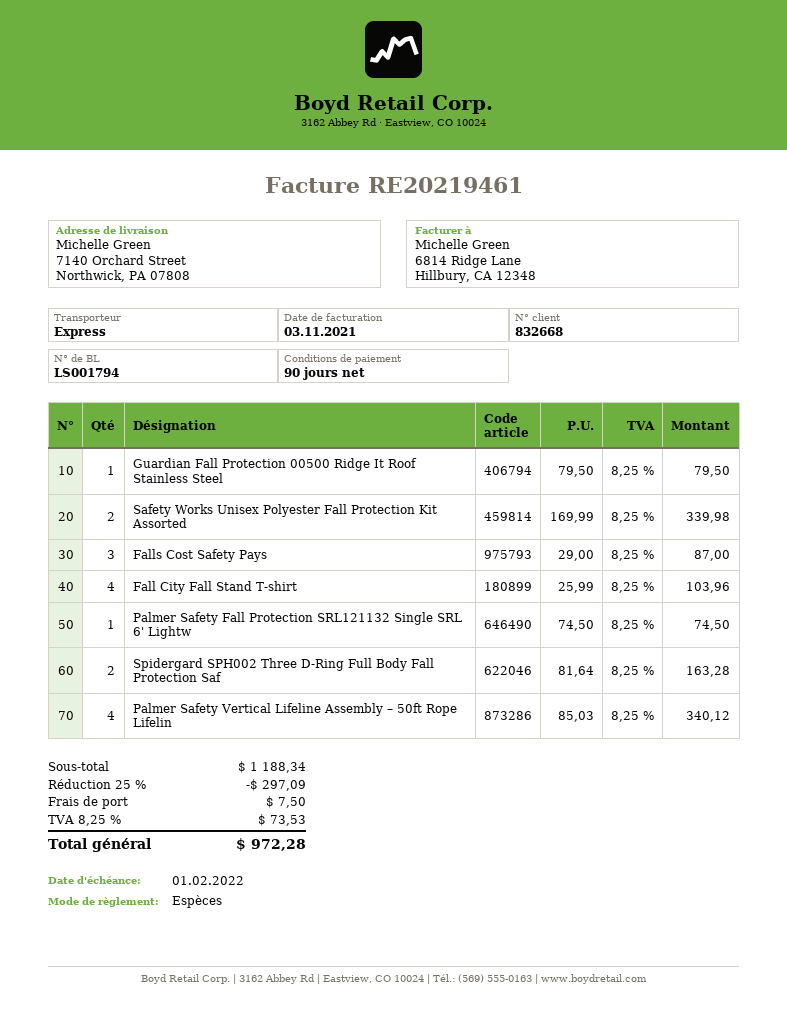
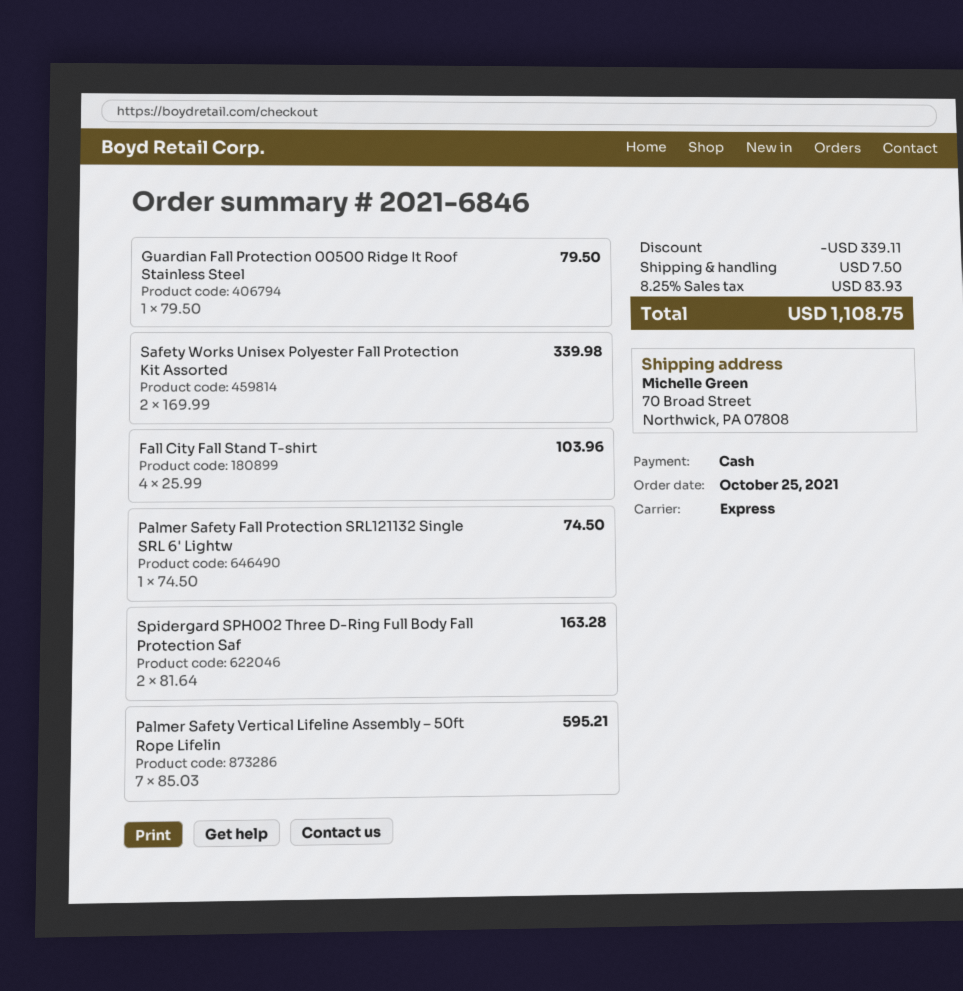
ship to: 7140 Orchard Street, Northwick, PA 07808 -> 70 Broad Street, Northwick, PA 07808
Falls Cost Safety Pays: 3 x 29.00 = 87.00 -> none
Palmer Safety Vertical Lifeline Assembly – 50ft Rope Lifelin: 4 x 85.03 = 340.12 -> 7 x 85.03 = 595.21
discount: 297.09 -> 339.11
tax: 8.25% = 73.53 -> 8.25% = 83.93
total: 972.28 -> 1108.75

